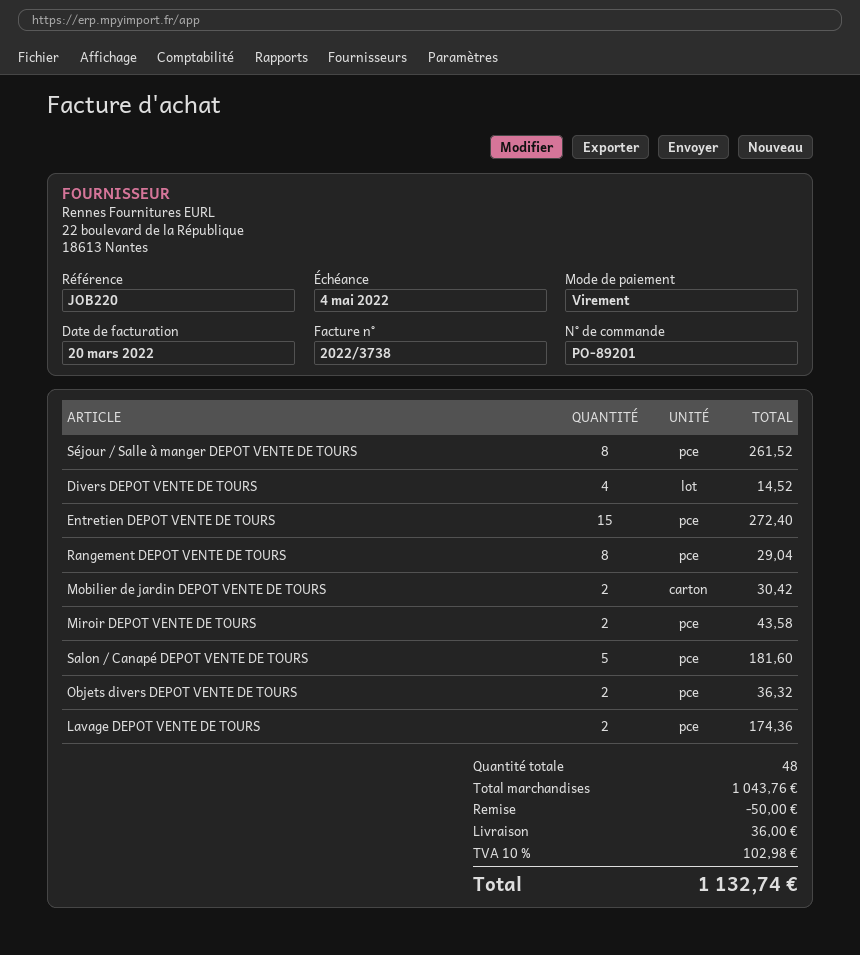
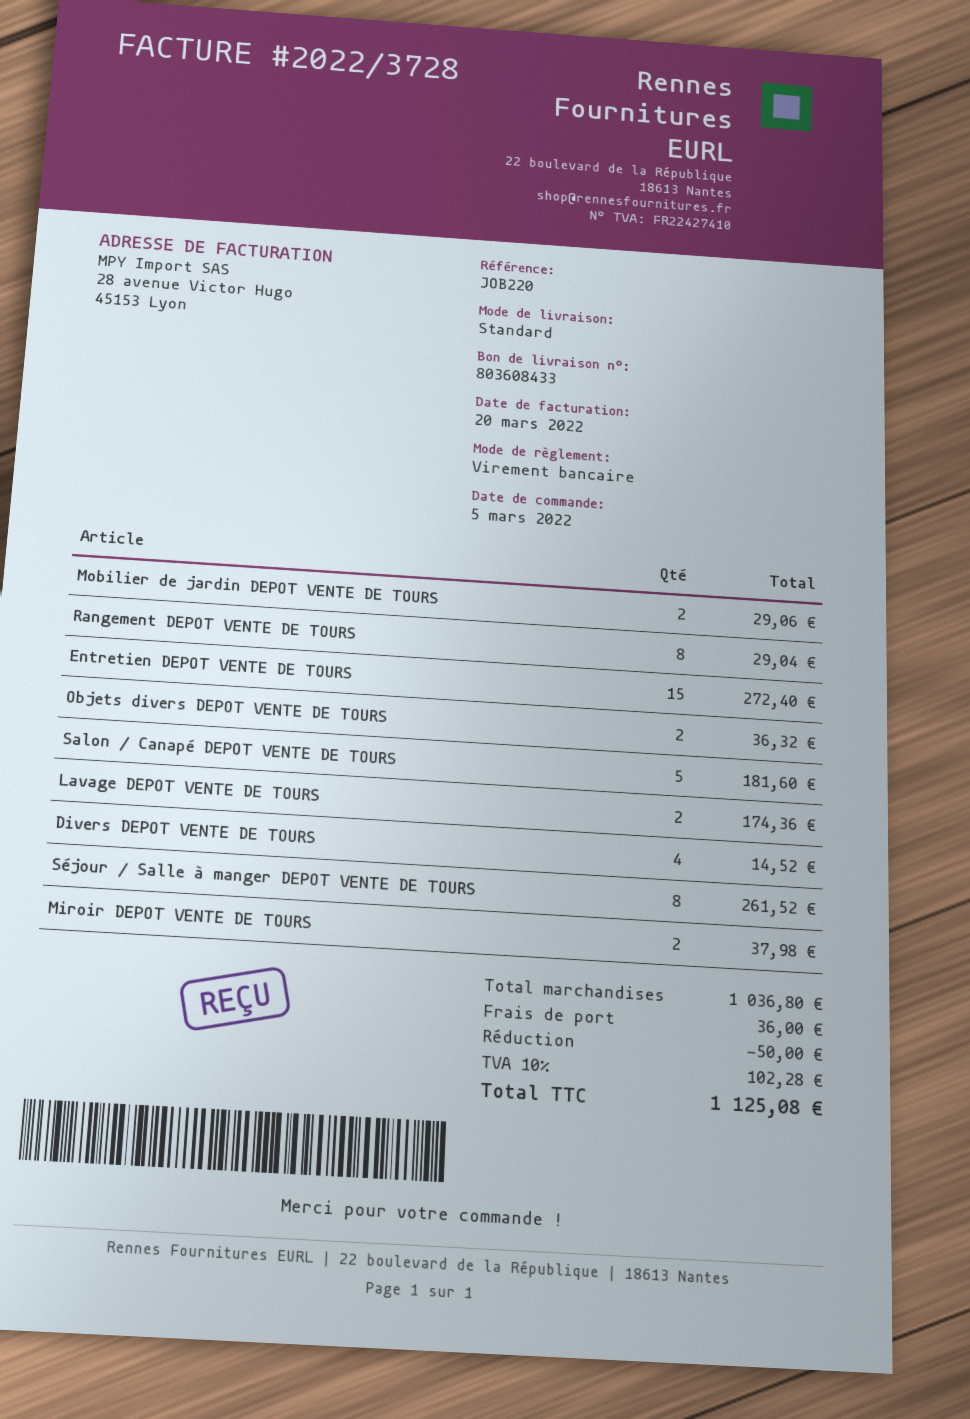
invoice number: 2022/3738 -> 2022/3728
Mobilier de jardin DEPOT VENTE DE TOURS: 2 for 30.42 -> 2 for 29.06
Miroir DEPOT VENTE DE TOURS: 2 for 43.58 -> 2 for 37.98
subtotal: 1043.76 -> 1036.80
tax: 10% = 102.98 -> 10% = 102.28
total: 1132.74 -> 1125.08

